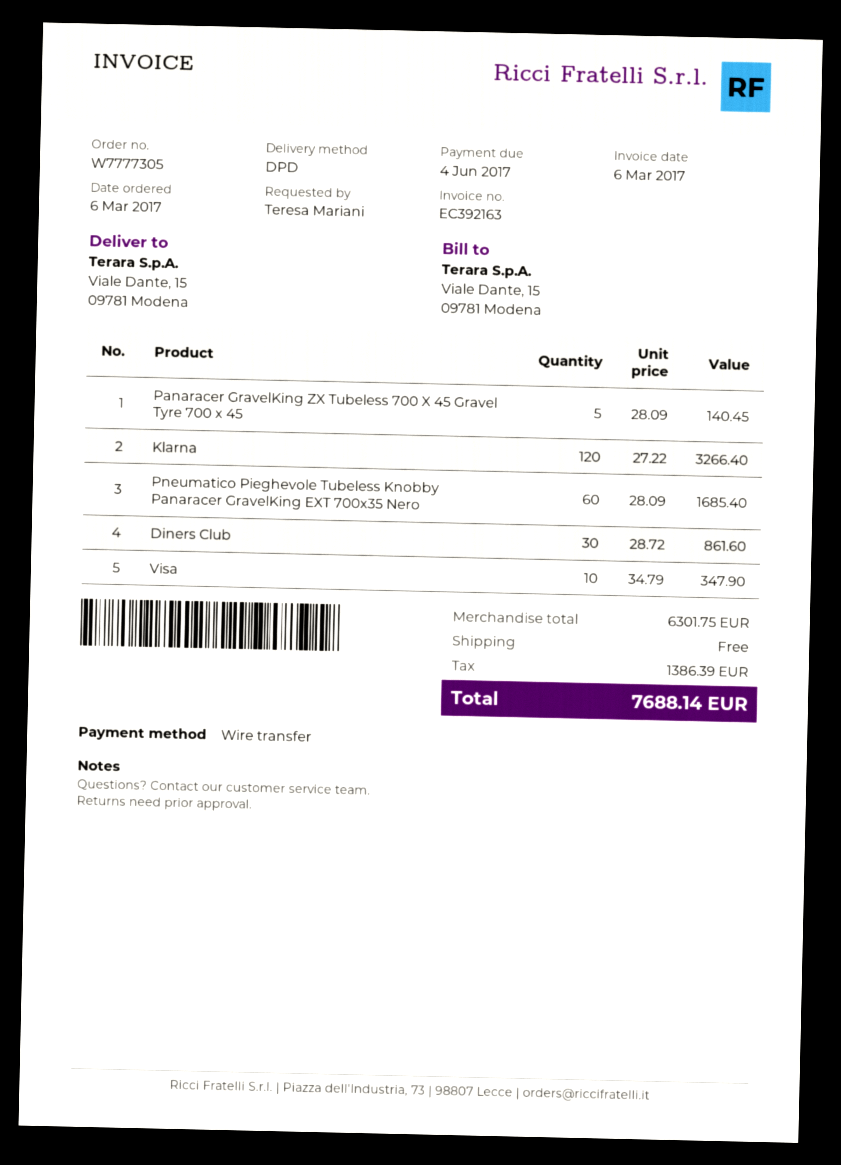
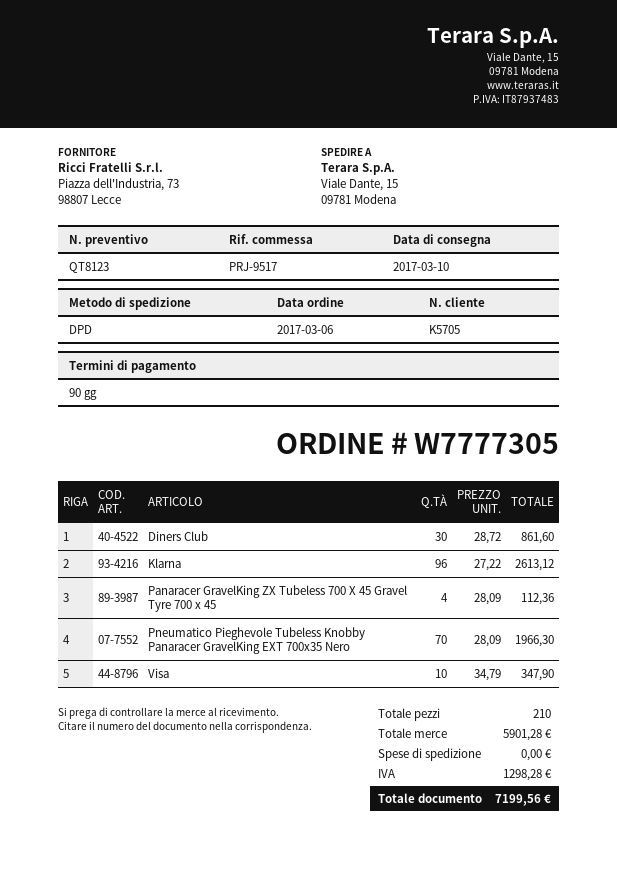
Panaracer GravelKing ZX Tubeless 700 X 45 Gravel Tyre 700 x 45: 5 x 28.09 = 140.45 -> 4 x 28.09 = 112.36
Klarna: 120 x 27.22 = 3266.40 -> 96 x 27.22 = 2613.12
Pneumatico Pieghevole Tubeless Knobby Panaracer GravelKing EXT 700x35 Nero: 60 x 28.09 = 1685.40 -> 70 x 28.09 = 1966.30
subtotal: 6301.75 -> 5901.28
tax: 1386.39 -> 1298.28
total: 7688.14 -> 7199.56

